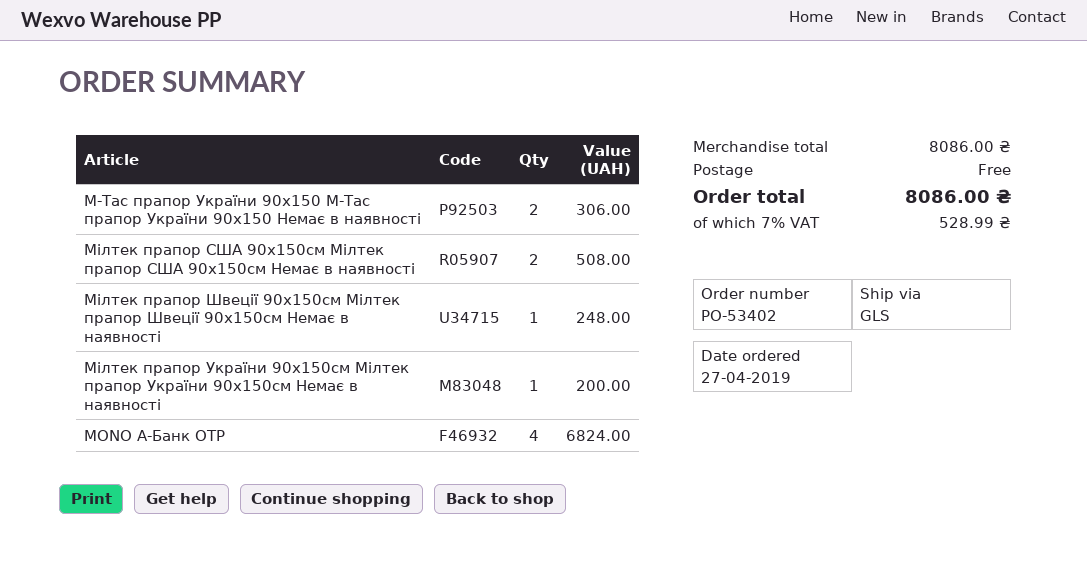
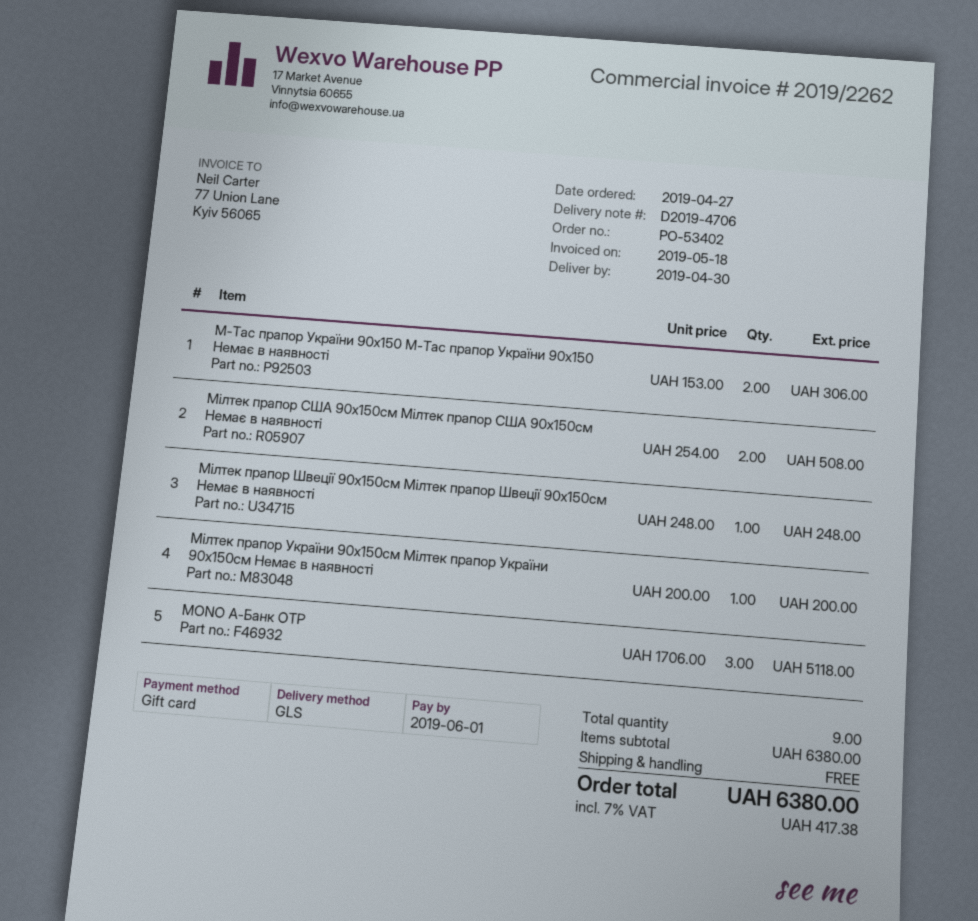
MONO А-Банк OTP: 4 for 6824.00 -> 3 for 5118.00
subtotal: 8086.00 -> 6380.00
tax: 7% = 528.99 -> 7% = 417.38
total: 8086.00 -> 6380.00

